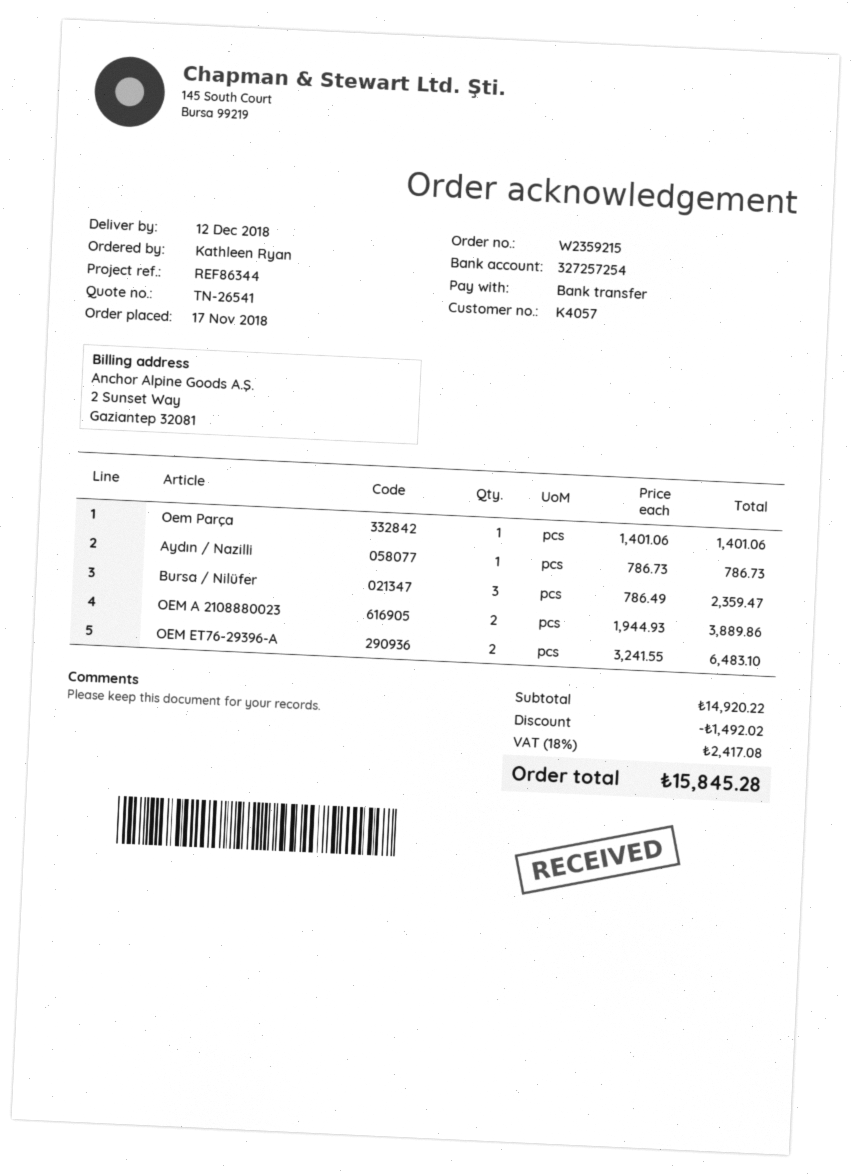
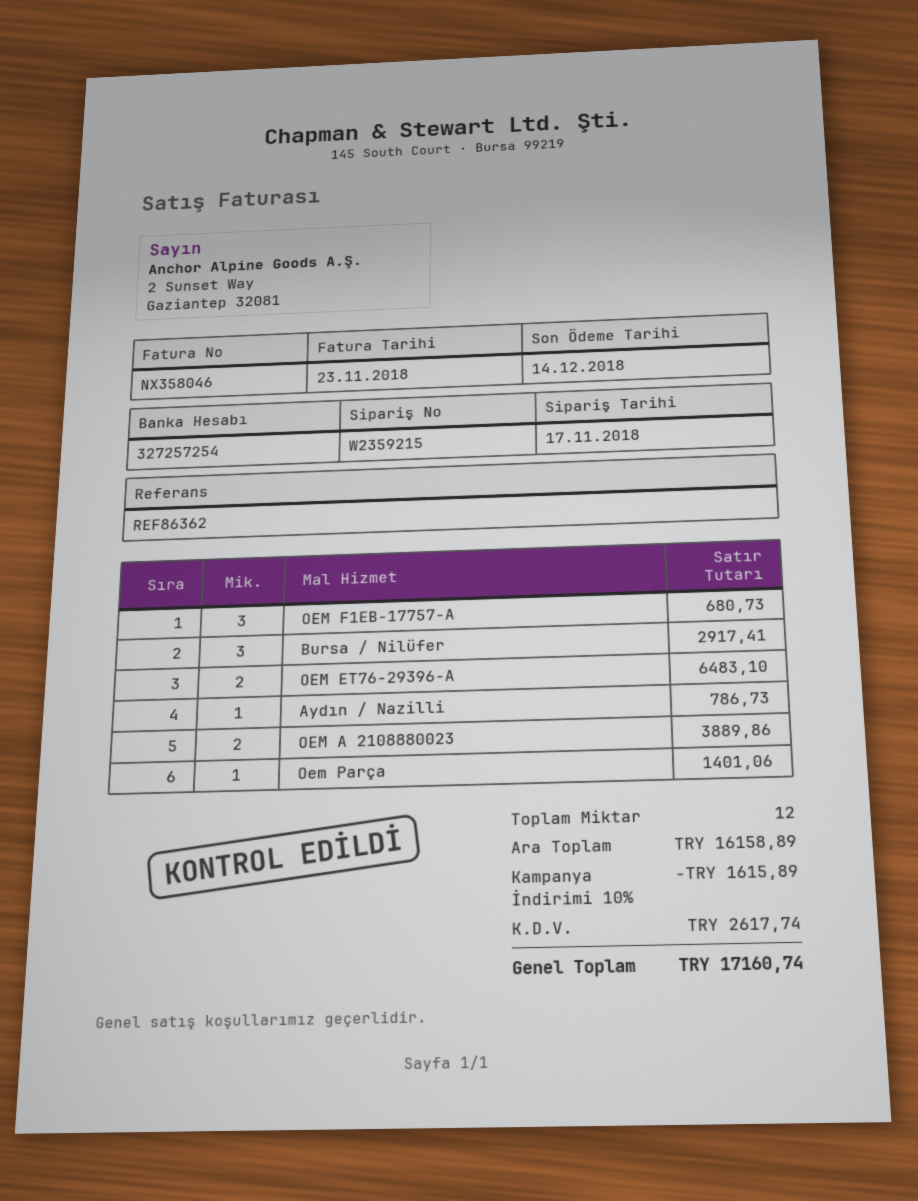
reference: REF86344 -> REF86362
Bursa / Nilüfer: 3 for 2359.47 -> 3 for 2917.41
OEM F1EB-17757-A: none -> 3 for 680.73
subtotal: 14920.22 -> 16158.89
discount: 1492.02 -> 1615.89
tax: 2417.08 -> 2617.74
total: 15845.28 -> 17160.74

